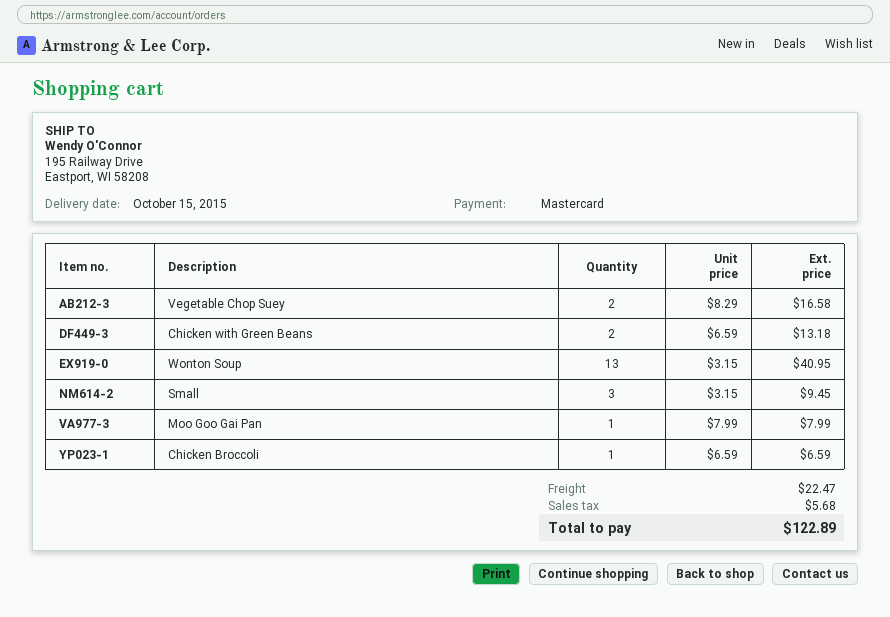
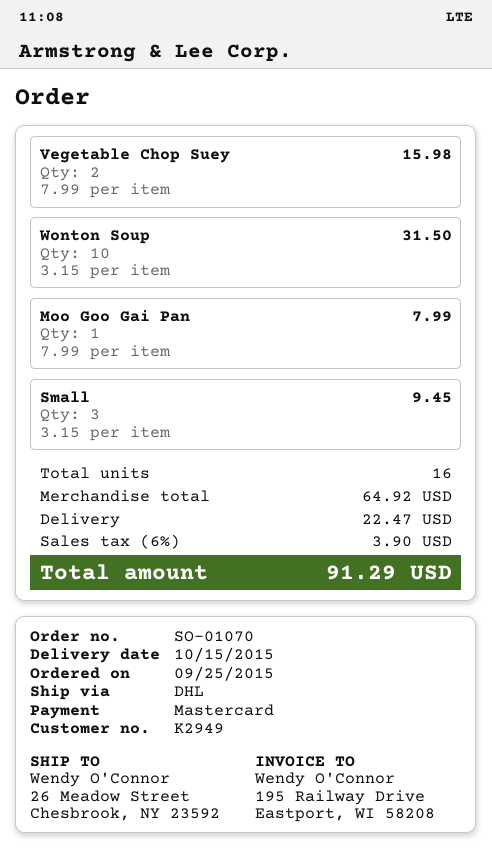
ship to: 195 Railway Drive, Eastport, WI 58208 -> 26 Meadow Street, Chesbrook, NY 23592
Vegetable Chop Suey: 2 x 8.29 = 16.58 -> 2 x 7.99 = 15.98
Chicken with Green Beans: 2 x 6.59 = 13.18 -> none
Wonton Soup: 13 x 3.15 = 40.95 -> 10 x 3.15 = 31.50
Chicken Broccoli: 1 x 6.59 = 6.59 -> none
tax: 5.68 -> 3.90
total: 122.89 -> 91.29

